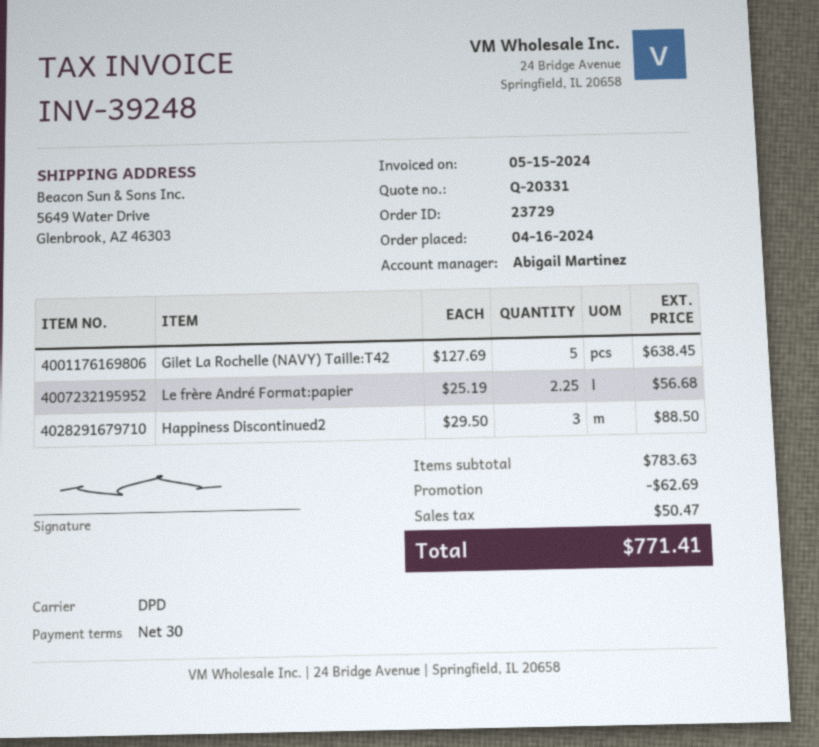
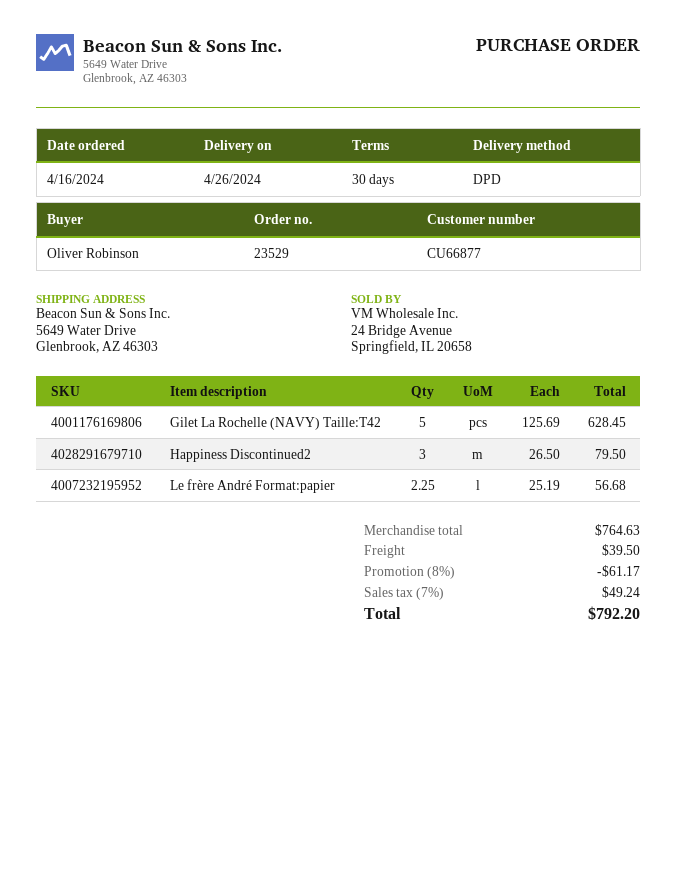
order number: 23729 -> 23529
Gilet La Rochelle (NAVY) Taille:T42: 5 x 127.69 = 638.45 -> 5 x 125.69 = 628.45
Happiness Discontinued2: 3 x 29.50 = 88.50 -> 3 x 26.50 = 79.50
subtotal: 783.63 -> 764.63
discount: 62.69 -> 61.17
shipping: none -> 39.50
tax: 50.47 -> 49.24
total: 771.41 -> 792.20

